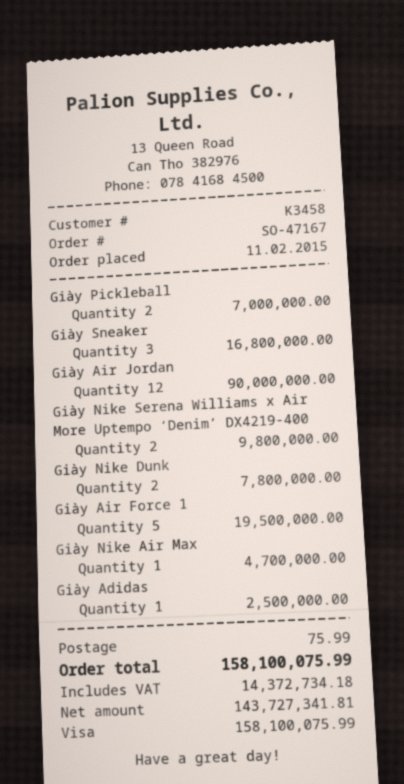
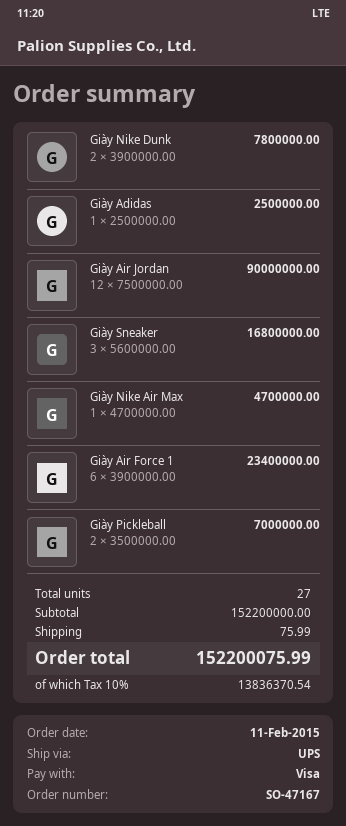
Giày Nike Serena Williams x Air More Uptempo ‘Denim’ DX4219-400: 2 for 9800000.00 -> none
Giày Air Force 1: 5 for 19500000.00 -> 6 for 23400000.00
tax: 14372734.18 -> 13836370.54
total: 158100075.99 -> 152200075.99

